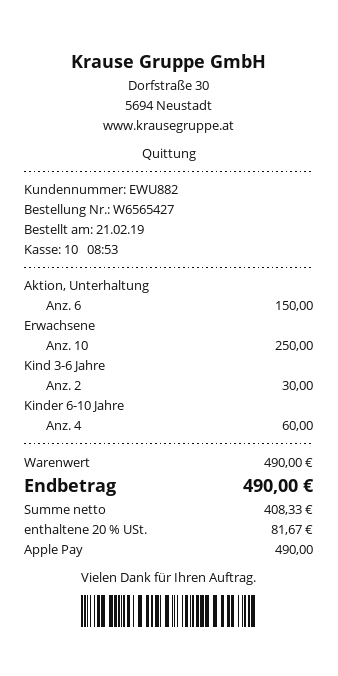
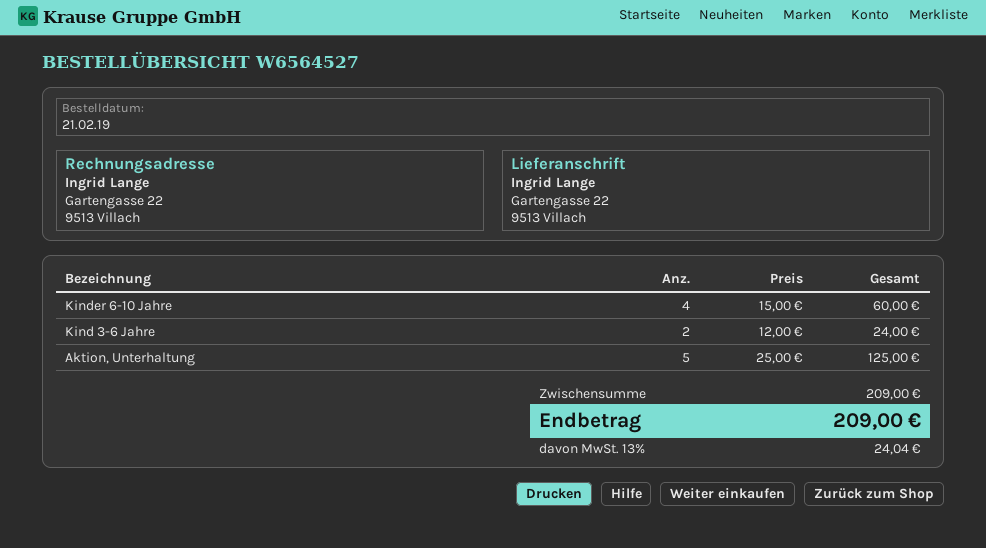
order number: W6565427 -> W6564527
Aktion, Unterhaltung: 6 for 150.00 -> 5 for 125.00
Erwachsene: 10 for 250.00 -> none
Kind 3-6 Jahre: 2 for 30.00 -> 2 for 24.00
subtotal: 490.00 -> 209.00
tax: 20% = 81.67 -> 13% = 24.04
total: 490.00 -> 209.00

